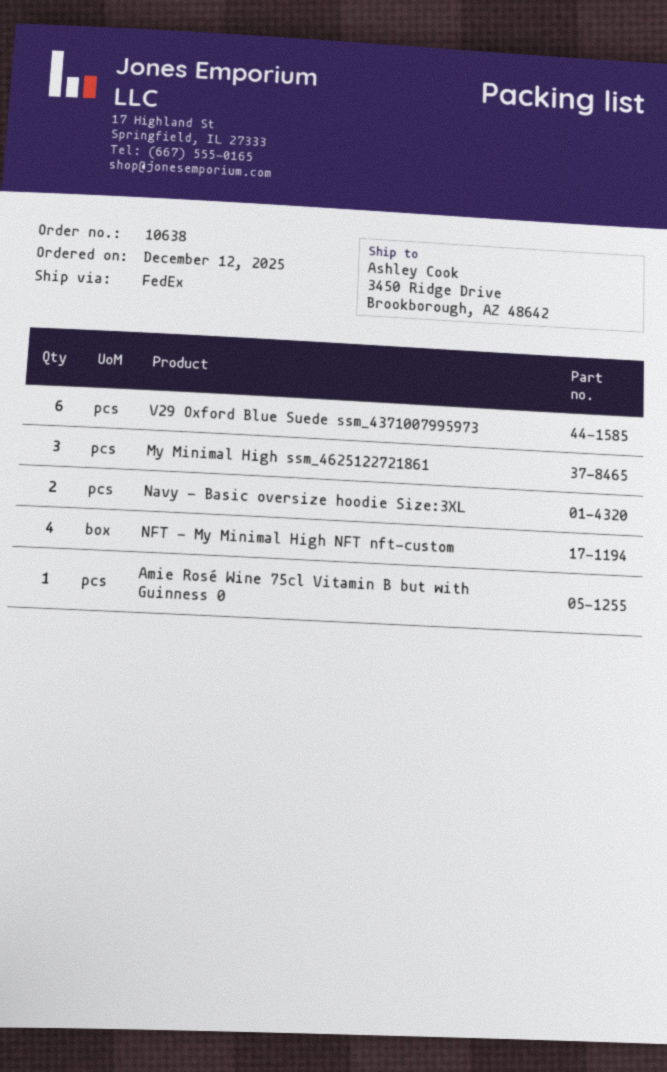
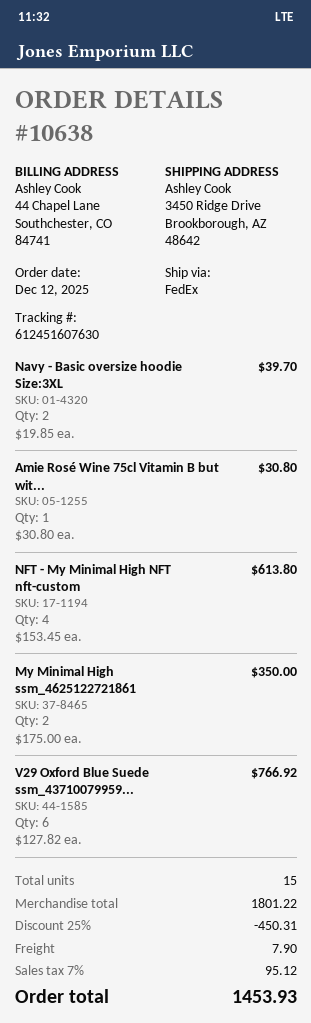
My Minimal High ssm_4625122721861: 3 -> 2

